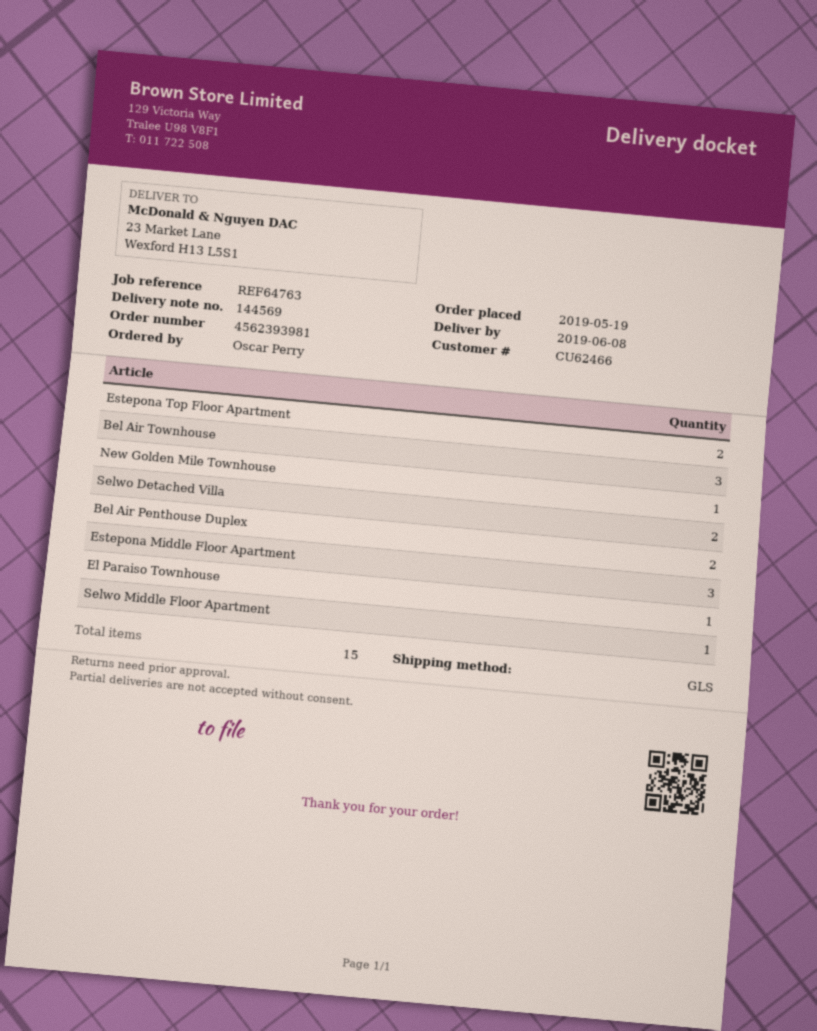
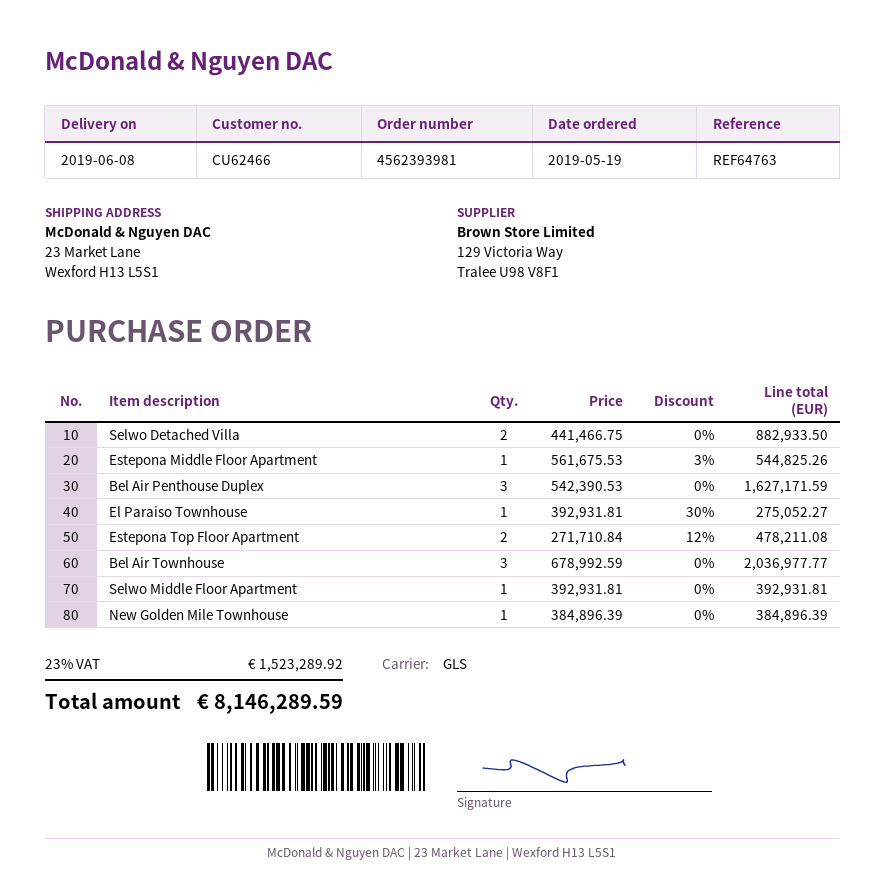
Bel Air Penthouse Duplex: 2 -> 3
Estepona Middle Floor Apartment: 3 -> 1

